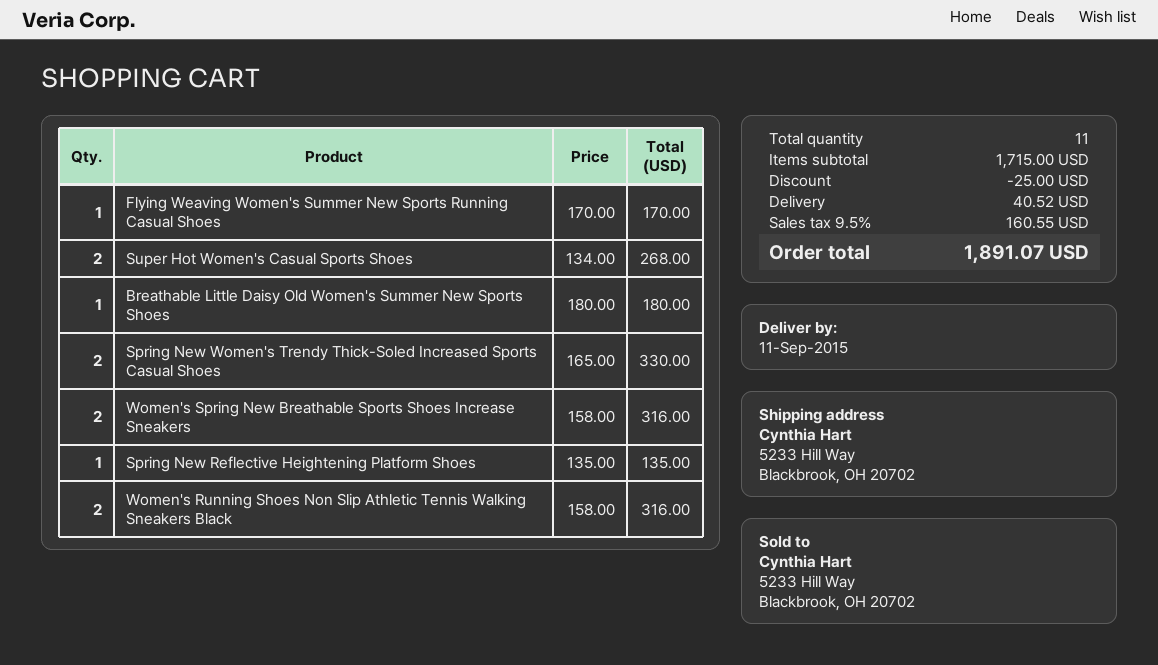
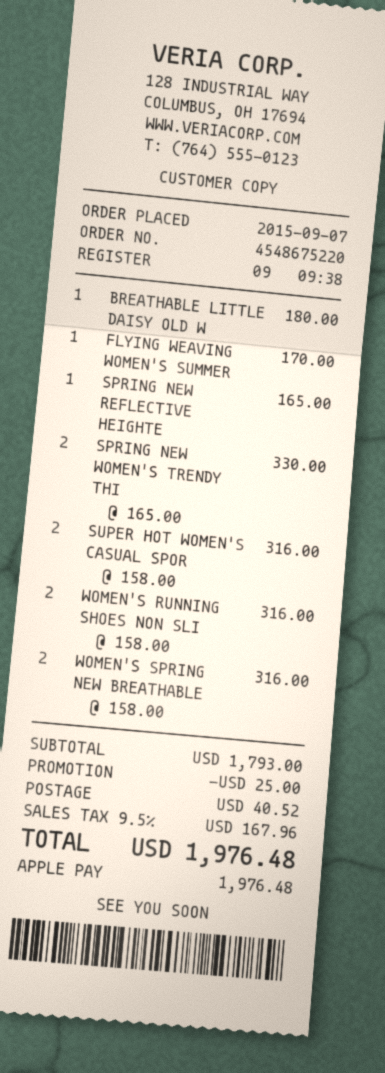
Super Hot Women's Casual Sports Shoes: 2 x 134.00 = 268.00 -> 2 x 158.00 = 316.00
Spring New Reflective Heightening Platform Shoes: 1 x 135.00 = 135.00 -> 1 x 165.00 = 165.00
subtotal: 1715.00 -> 1793.00
tax: 9.5% = 160.55 -> 9.5% = 167.96
total: 1891.07 -> 1976.48

